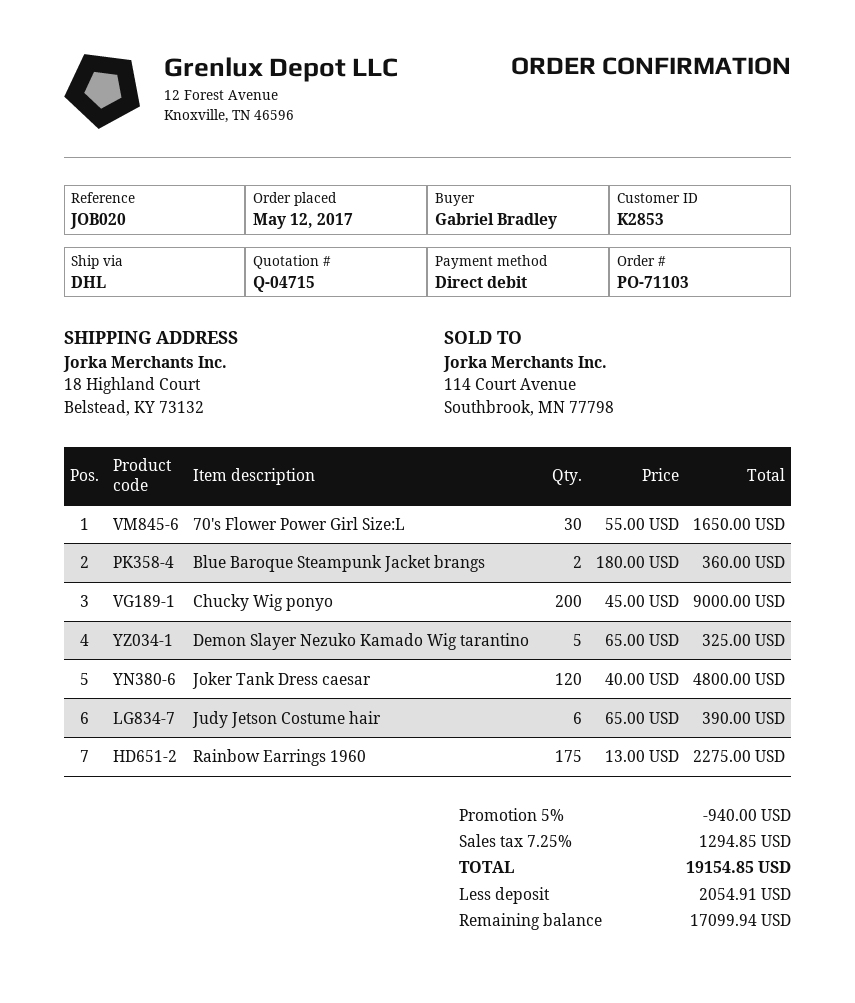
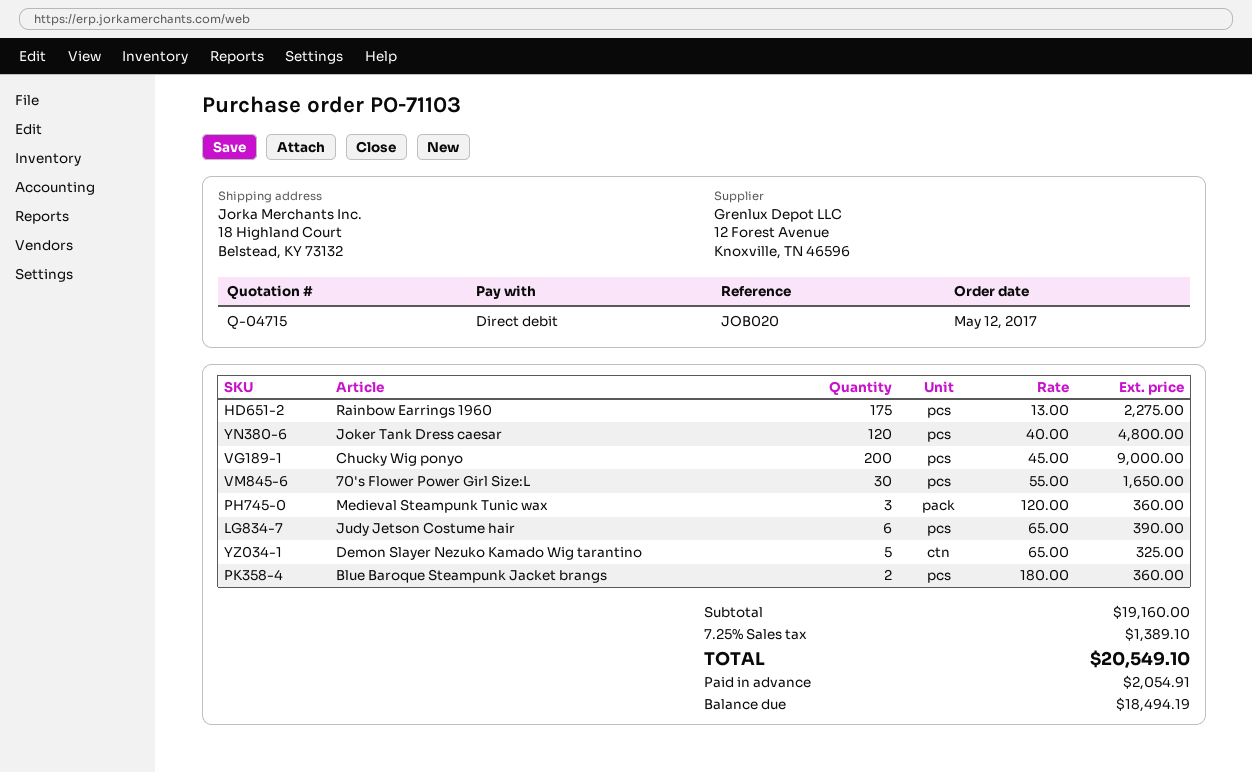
Medieval Steampunk Tunic wax: none -> 3 x 120.00 = 360.00
discount: 5% = 940.00 -> none
tax: 7.25% = 1294.85 -> 7.25% = 1389.10
total: 19154.85 -> 20549.10
balance: 17099.94 -> 18494.19

